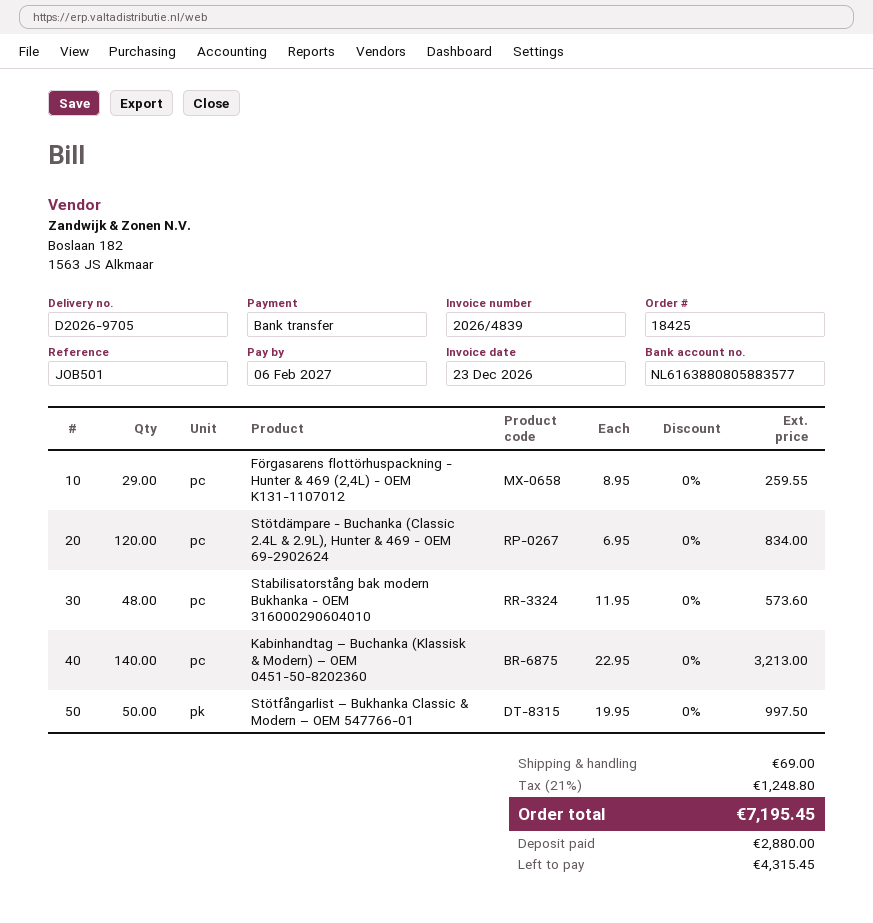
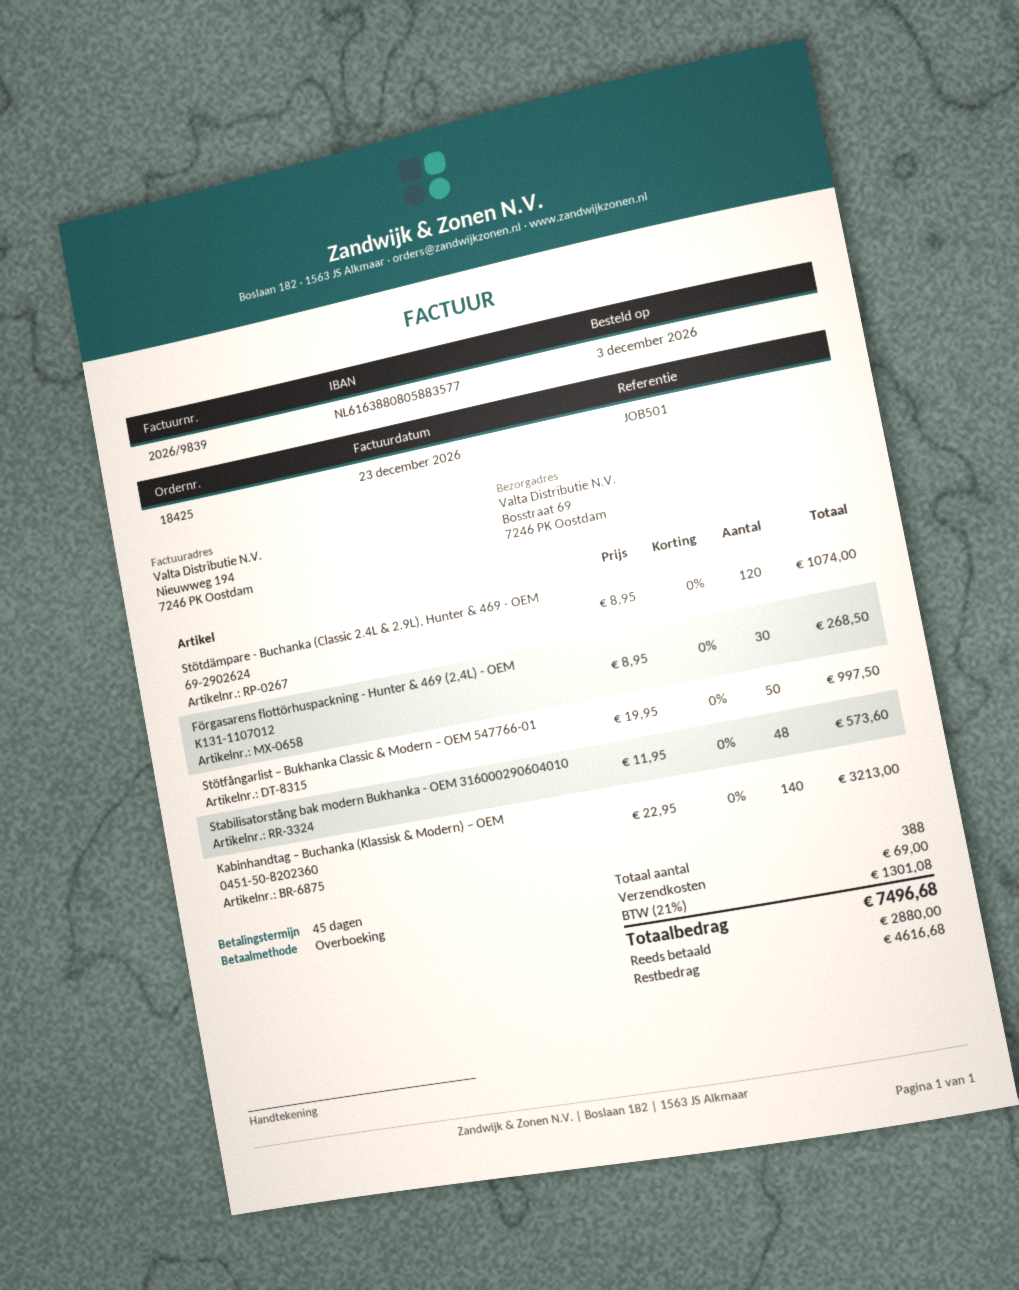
invoice number: 2026/4839 -> 2026/9839
Förgasarens flottörhuspackning - Hunter & 469 (2,4L) - OEM K131-1107012: 29 x 8.95 = 259.55 -> 30 x 8.95 = 268.50
Stötdämpare - Buchanka (Classic 2.4L & 2.9L), Hunter & 469 - OEM 69-2902624: 120 x 6.95 = 834.00 -> 120 x 8.95 = 1074.00
tax: 21% = 1248.80 -> 21% = 1301.08
total: 7195.45 -> 7496.68
balance: 4315.45 -> 4616.68

